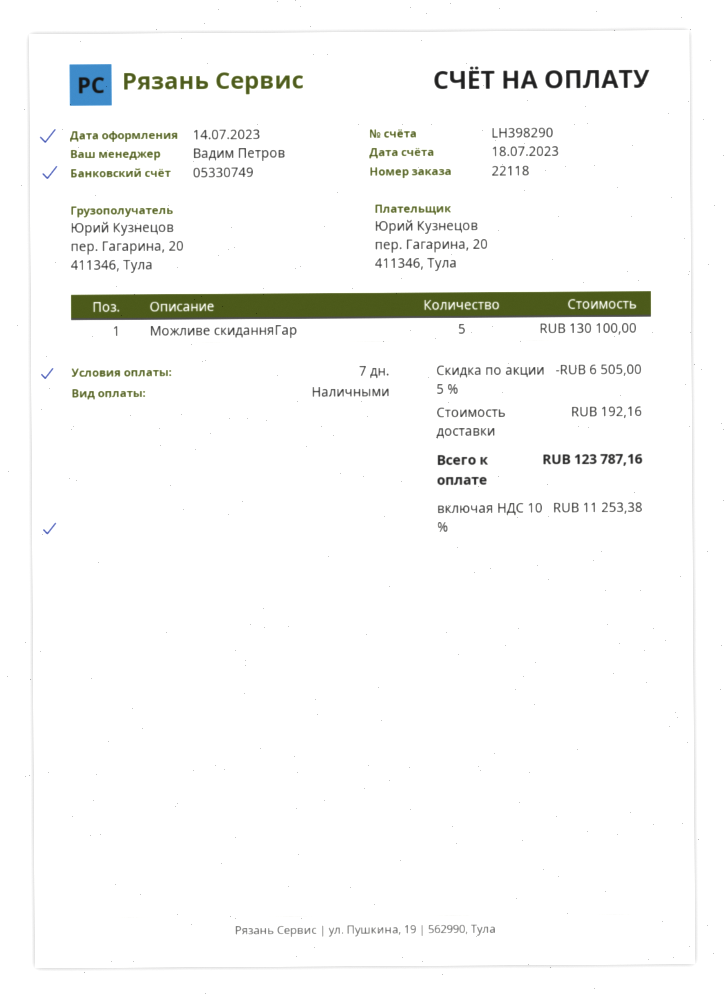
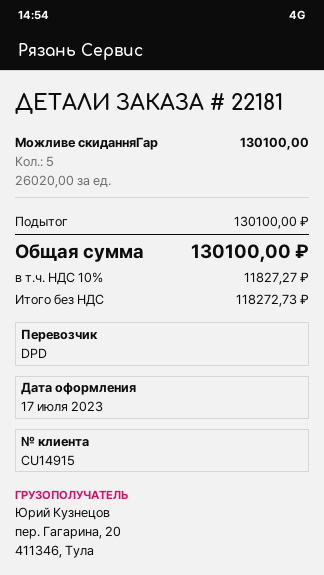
order number: 22118 -> 22181
order date: 2023-07-14 -> 2023-07-17
discount: 5% = 6505.00 -> none
shipping: 192.16 -> none
tax: 10% = 11253.38 -> 10% = 11827.27
total: 123787.16 -> 130100.00

